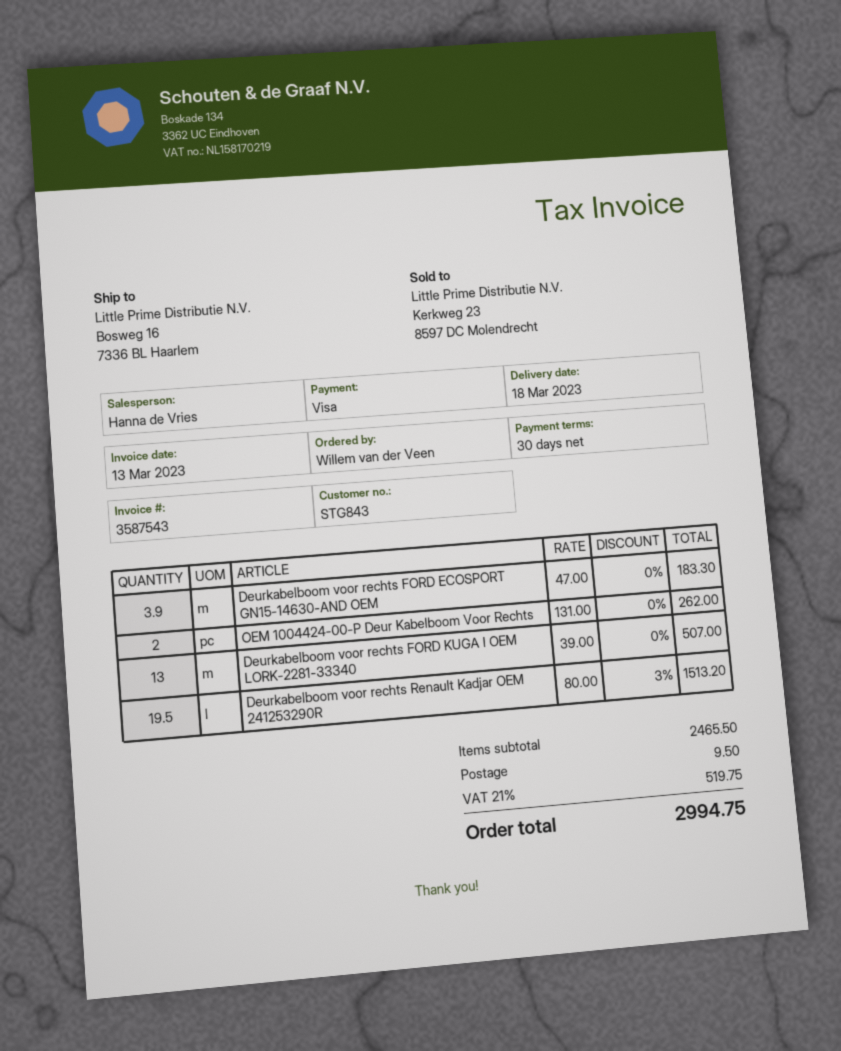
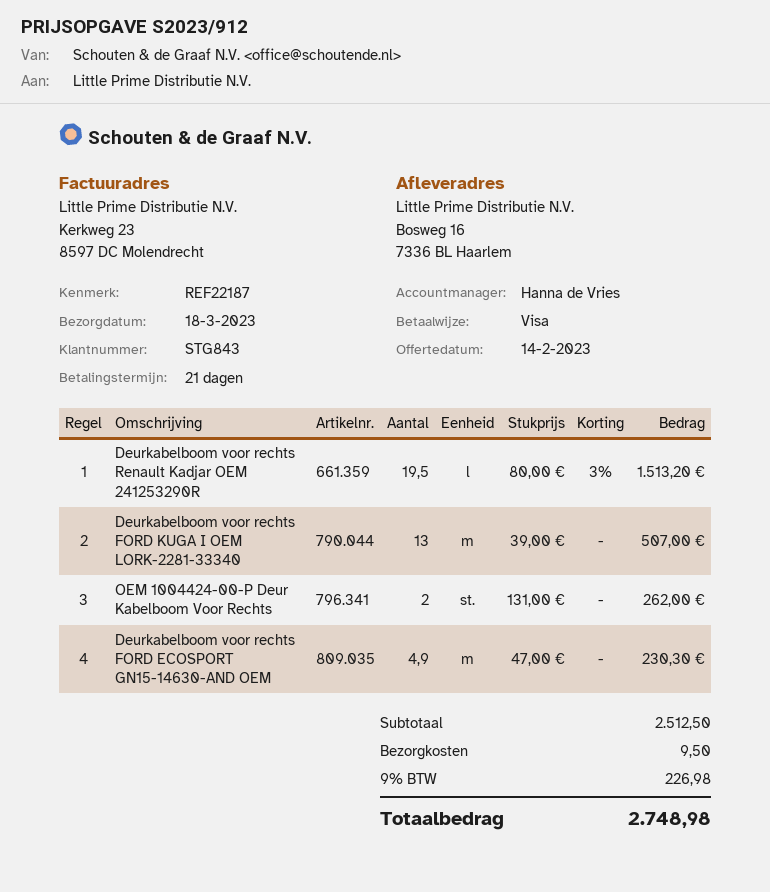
payment terms: 30 days -> 21 days
Deurkabelboom voor rechts FORD ECOSPORT GN15-14630-AND OEM: 3.9 x 47.00 = 183.30 -> 4.9 x 47.00 = 230.30
subtotal: 2465.50 -> 2512.50
tax: 21% = 519.75 -> 9% = 226.98
total: 2994.75 -> 2748.98

